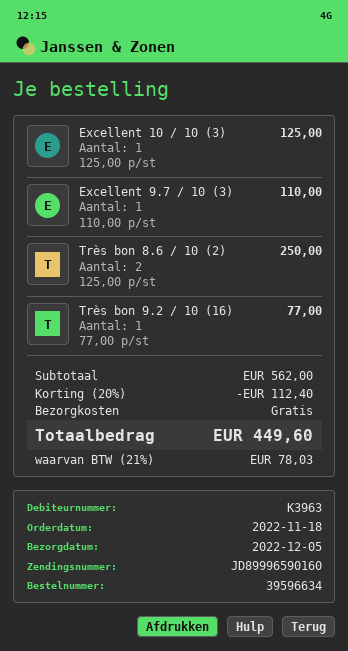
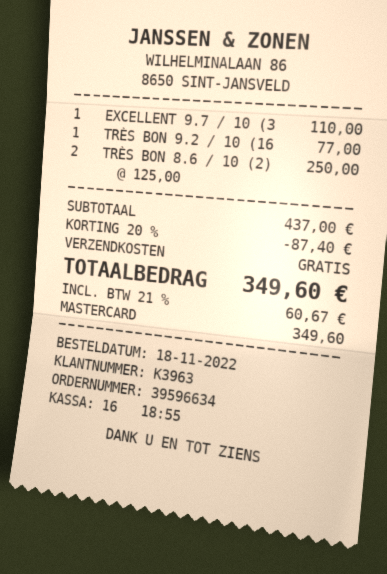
Excellent 10 / 10 (3): 1 x 125.00 = 125.00 -> none
subtotal: 562.00 -> 437.00
discount: 20% = 112.40 -> 20% = 87.40
tax: 21% = 78.03 -> 21% = 60.67
total: 449.60 -> 349.60

